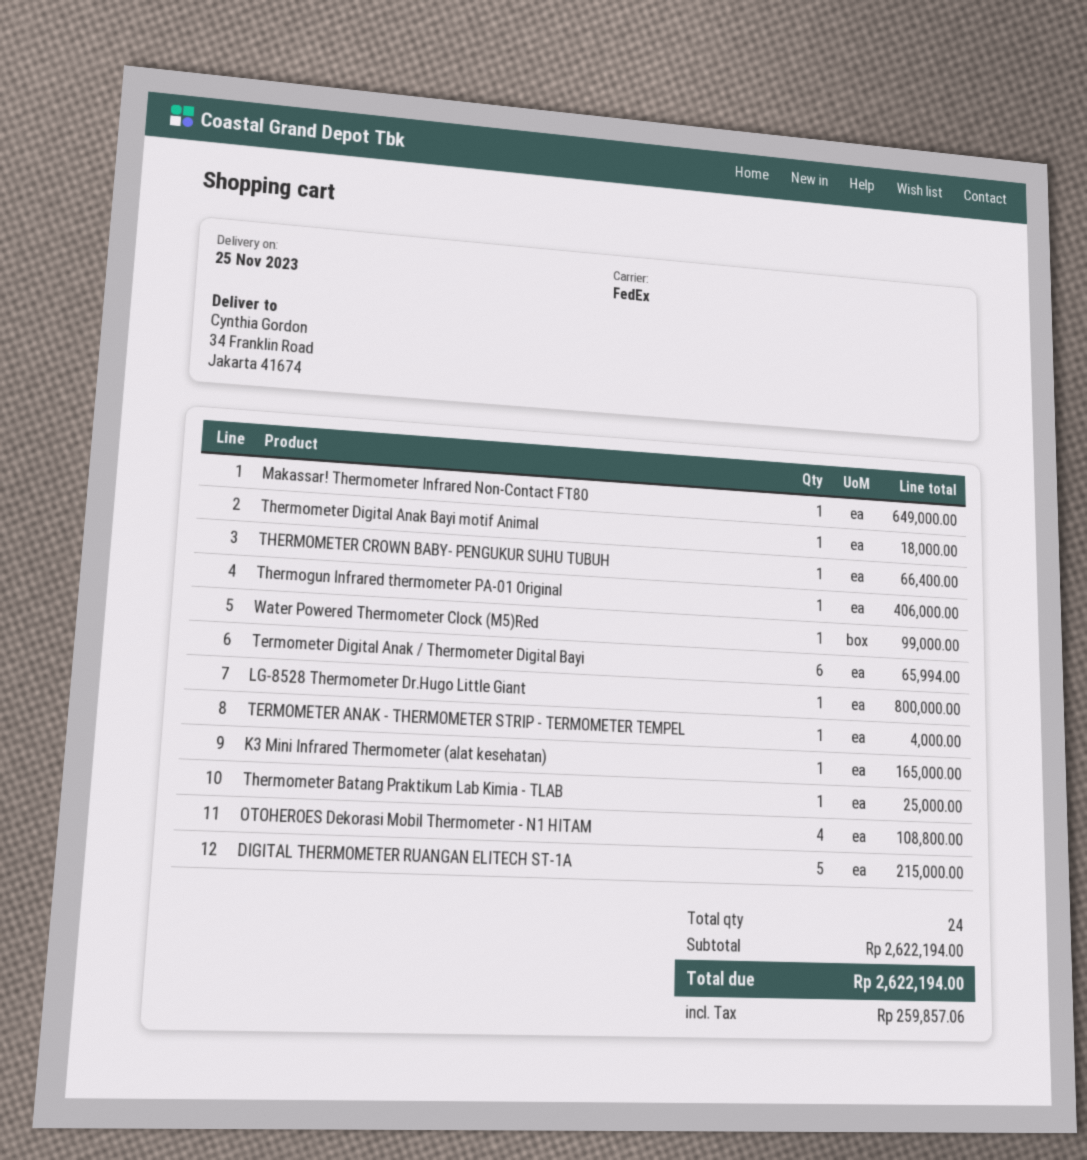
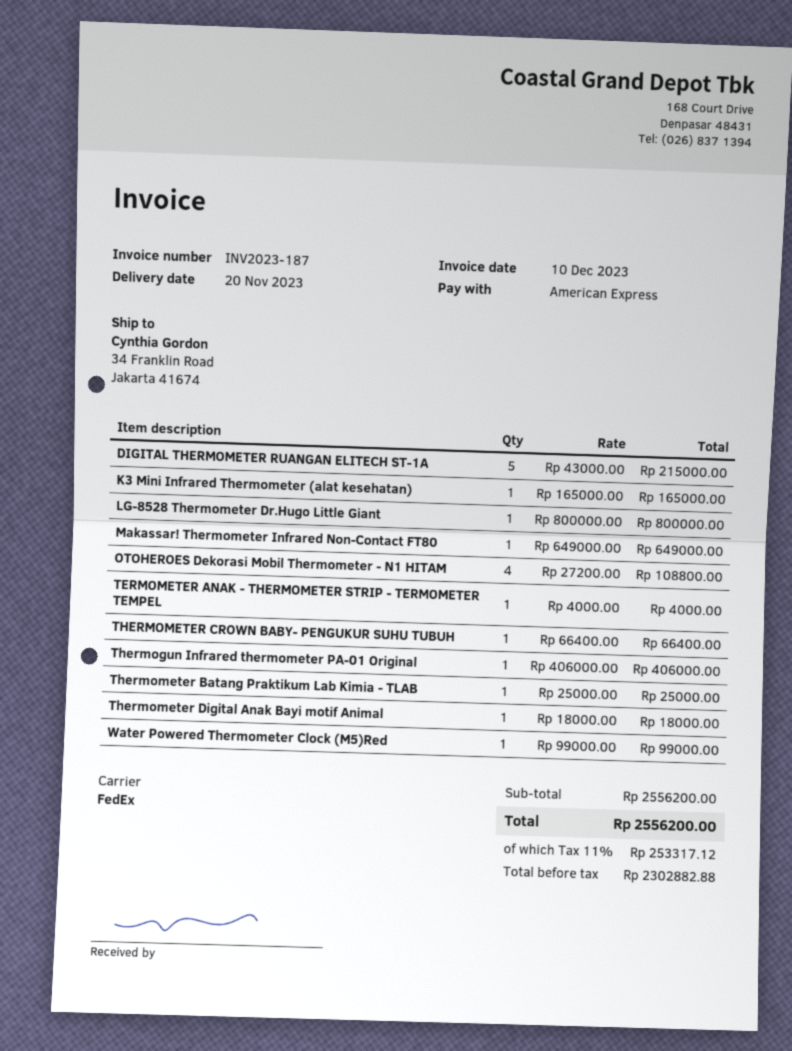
delivery date: 2023-11-25 -> 2023-11-20
Termometer Digital Anak / Thermometer Digital Bayi: 6 for 65994.00 -> none
subtotal: 2622194.00 -> 2556200.00
tax: 259857.06 -> 253317.12
total: 2622194.00 -> 2556200.00

